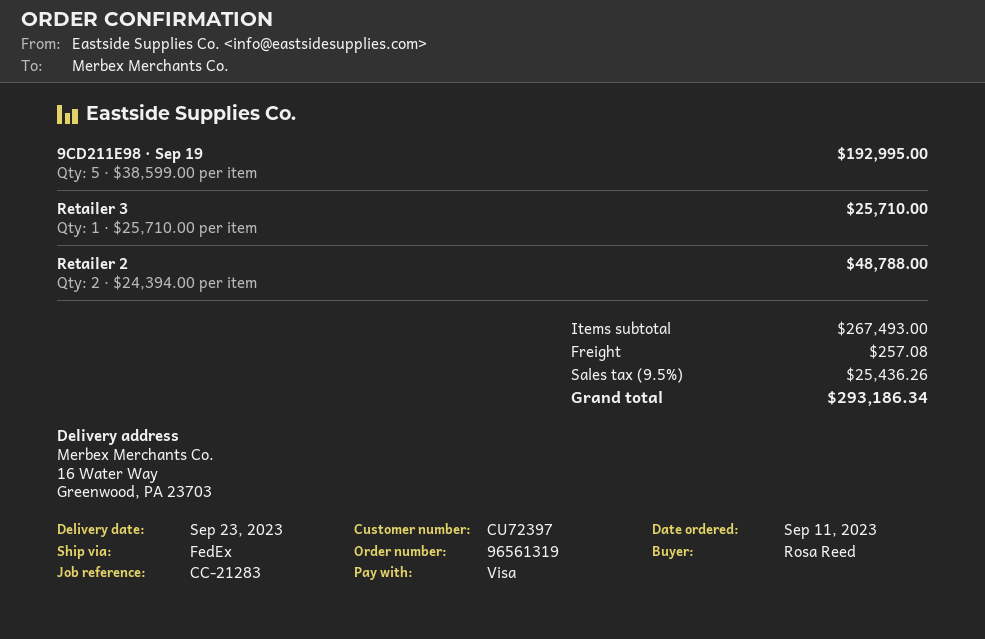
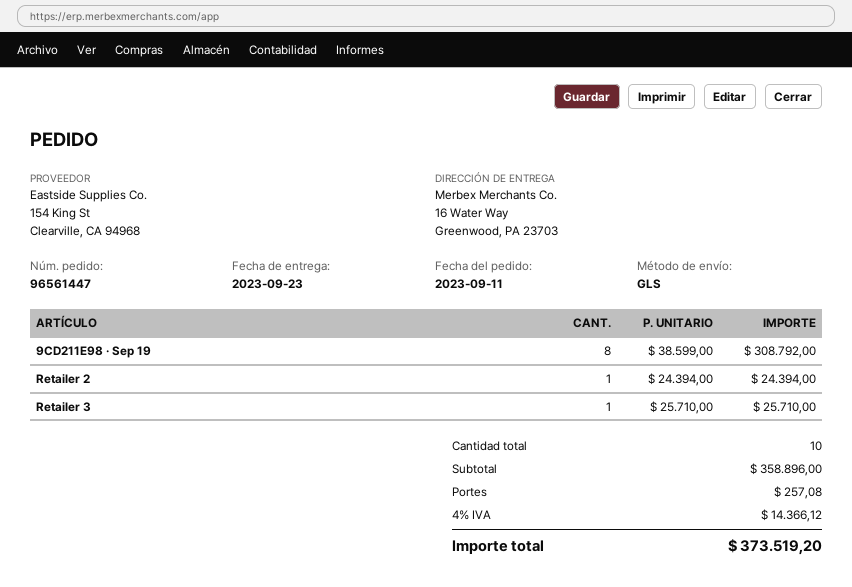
order number: 96561319 -> 96561447
shipping method: FedEx -> GLS
9CD211E98 · Sep 19: 5 x 38599.00 = 192995.00 -> 8 x 38599.00 = 308792.00
Retailer 2: 2 x 24394.00 = 48788.00 -> 1 x 24394.00 = 24394.00
subtotal: 267493.00 -> 358896.00
tax: 9.5% = 25436.26 -> 4% = 14366.12
total: 293186.34 -> 373519.20

